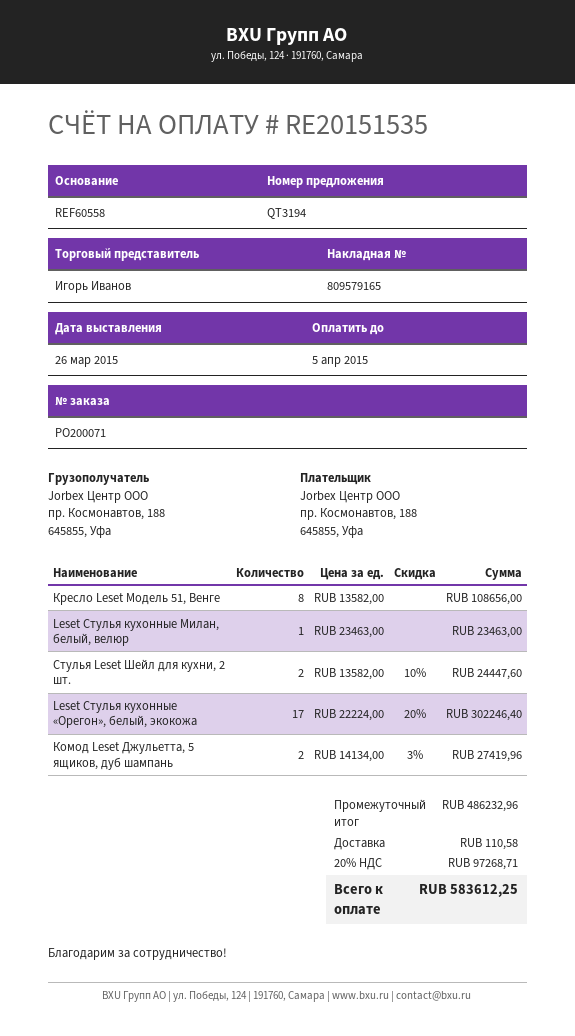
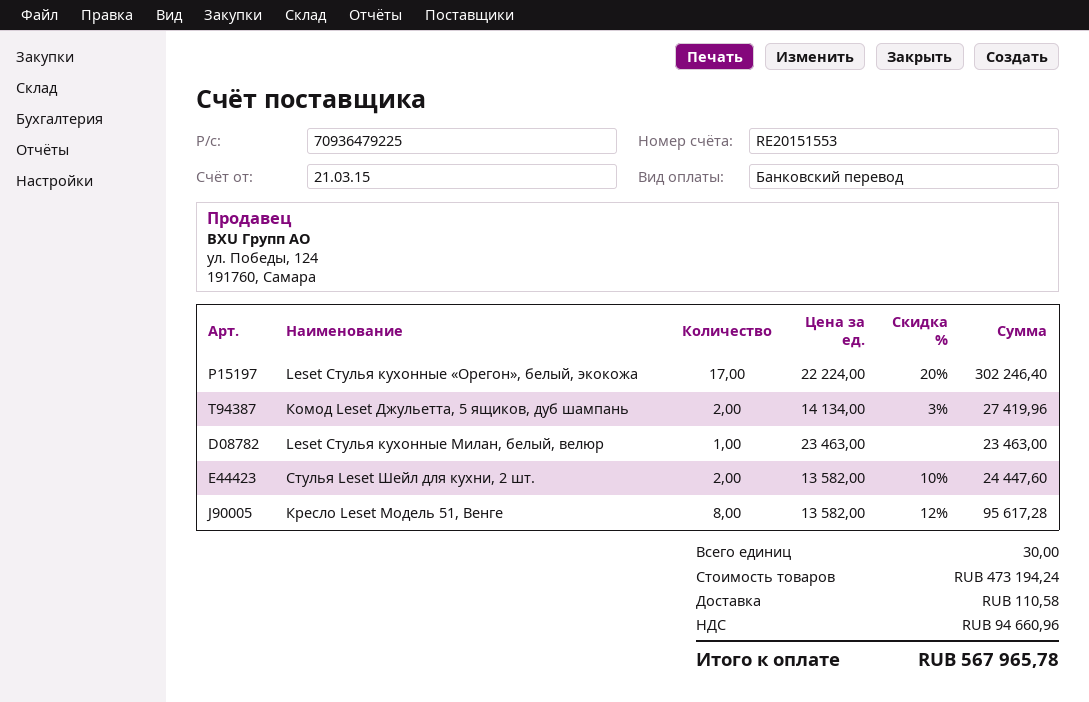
invoice number: RE20151535 -> RE20151553
invoice date: 2015-03-26 -> 2015-03-21
Кресло Leset Модель 51, Венге: 8 x 13582.00 = 108656.00 -> 8 x 13582.00 - 12% = 95617.28
subtotal: 486232.96 -> 473194.24
tax: 97268.71 -> 94660.96
total: 583612.25 -> 567965.78

